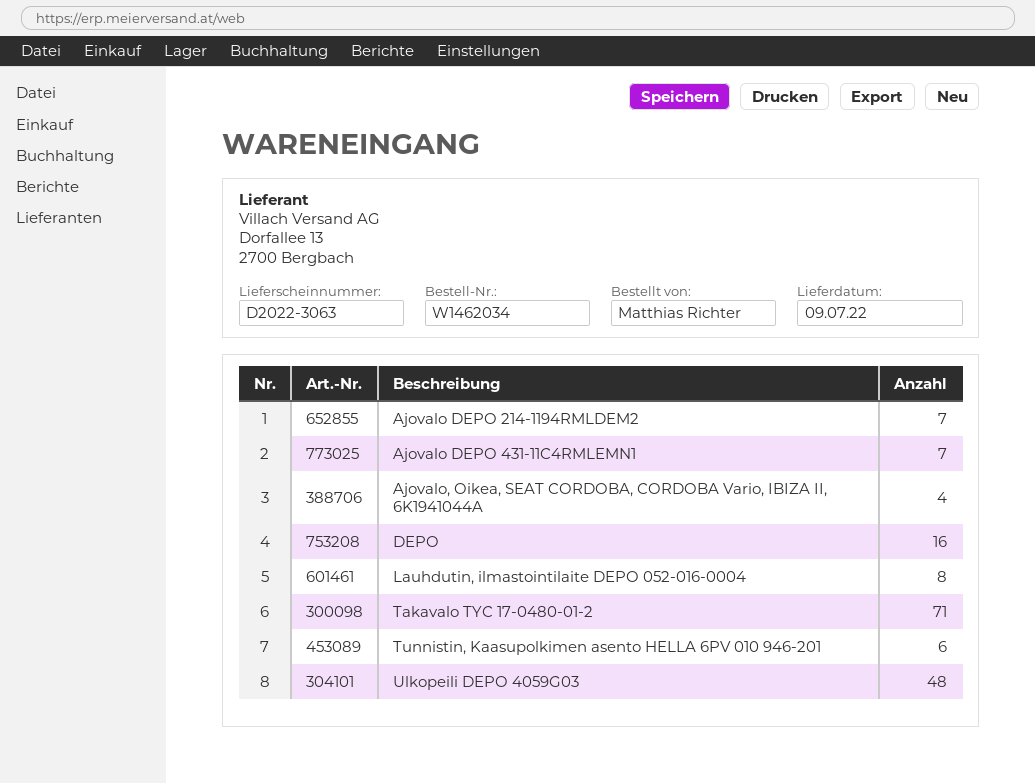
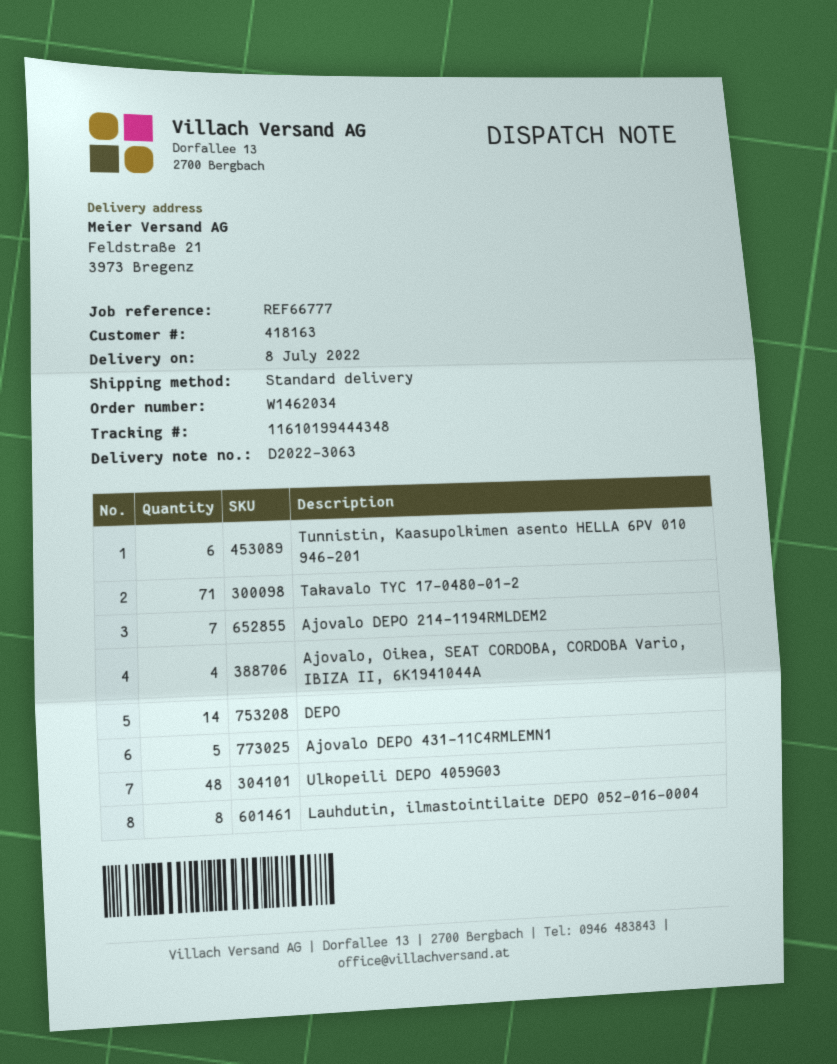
delivery date: 2022-07-09 -> 2022-07-08
Ajovalo DEPO 431-11C4RMLEMN1: 7 -> 5
DEPO: 16 -> 14

